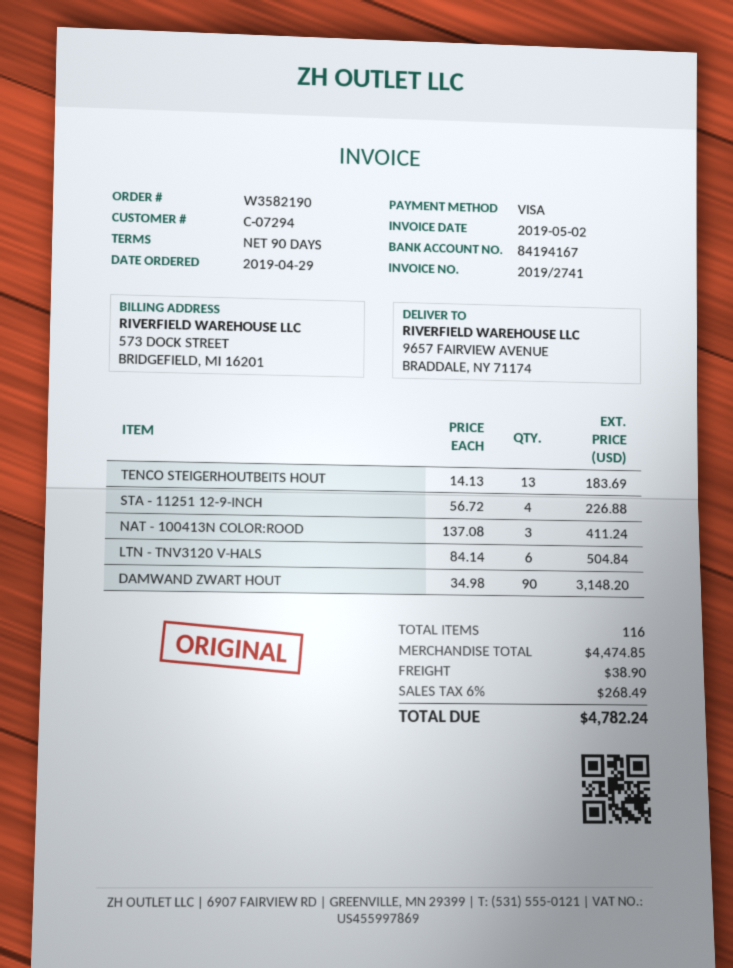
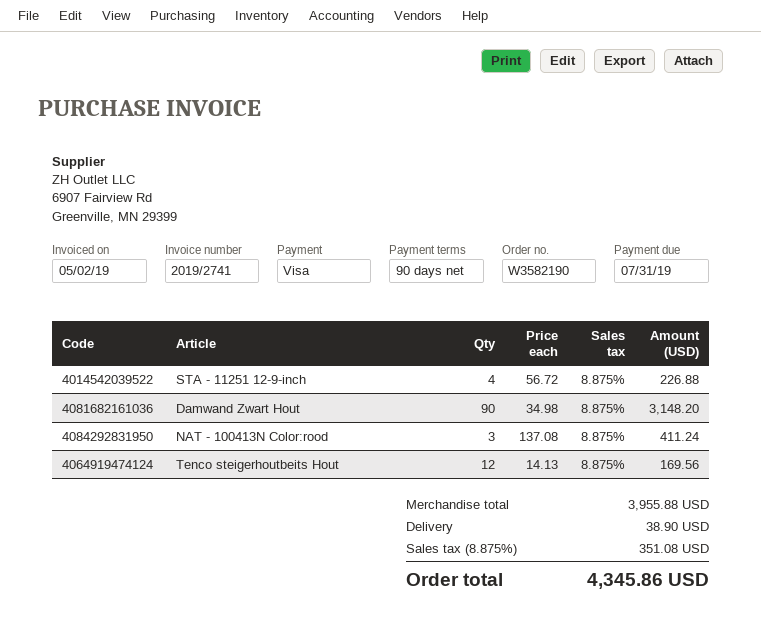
TENCO STEIGERHOUTBEITS HOUT: 13 x 14.13 = 183.69 -> 12 x 14.13 = 169.56
LTN - TNV3120 V-HALS: 6 x 84.14 = 504.84 -> none
subtotal: 4474.85 -> 3955.88
tax: 6% = 268.49 -> 8.875% = 351.08
total: 4782.24 -> 4345.86

